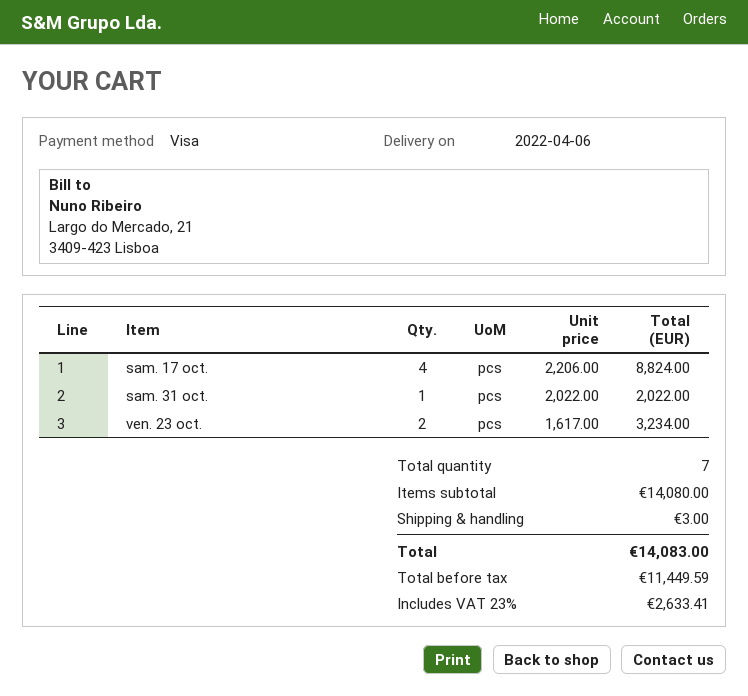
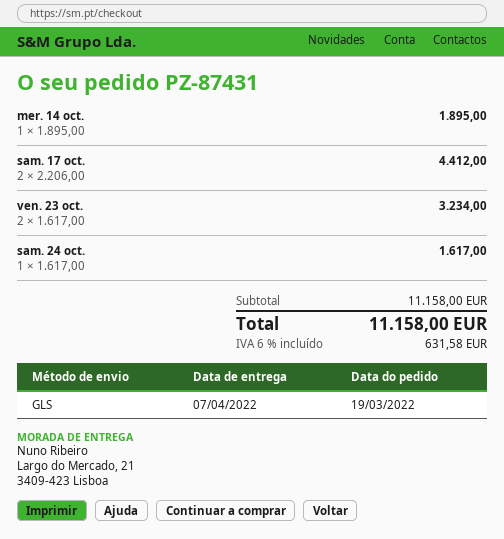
delivery date: 2022-04-06 -> 2022-04-07
sam. 17 oct.: 4 x 2206.00 = 8824.00 -> 2 x 2206.00 = 4412.00
sam. 31 oct.: 1 x 2022.00 = 2022.00 -> none
mer. 14 oct.: none -> 1 x 1895.00 = 1895.00
sam. 24 oct.: none -> 1 x 1617.00 = 1617.00
subtotal: 14080.00 -> 11158.00
shipping: 3.00 -> none
tax: 23% = 2633.41 -> 6% = 631.58
total: 14083.00 -> 11158.00

